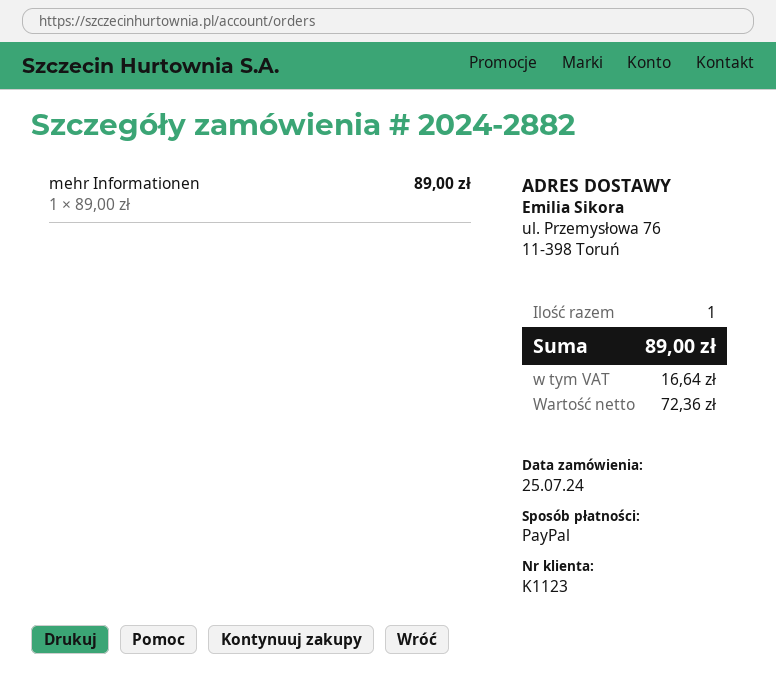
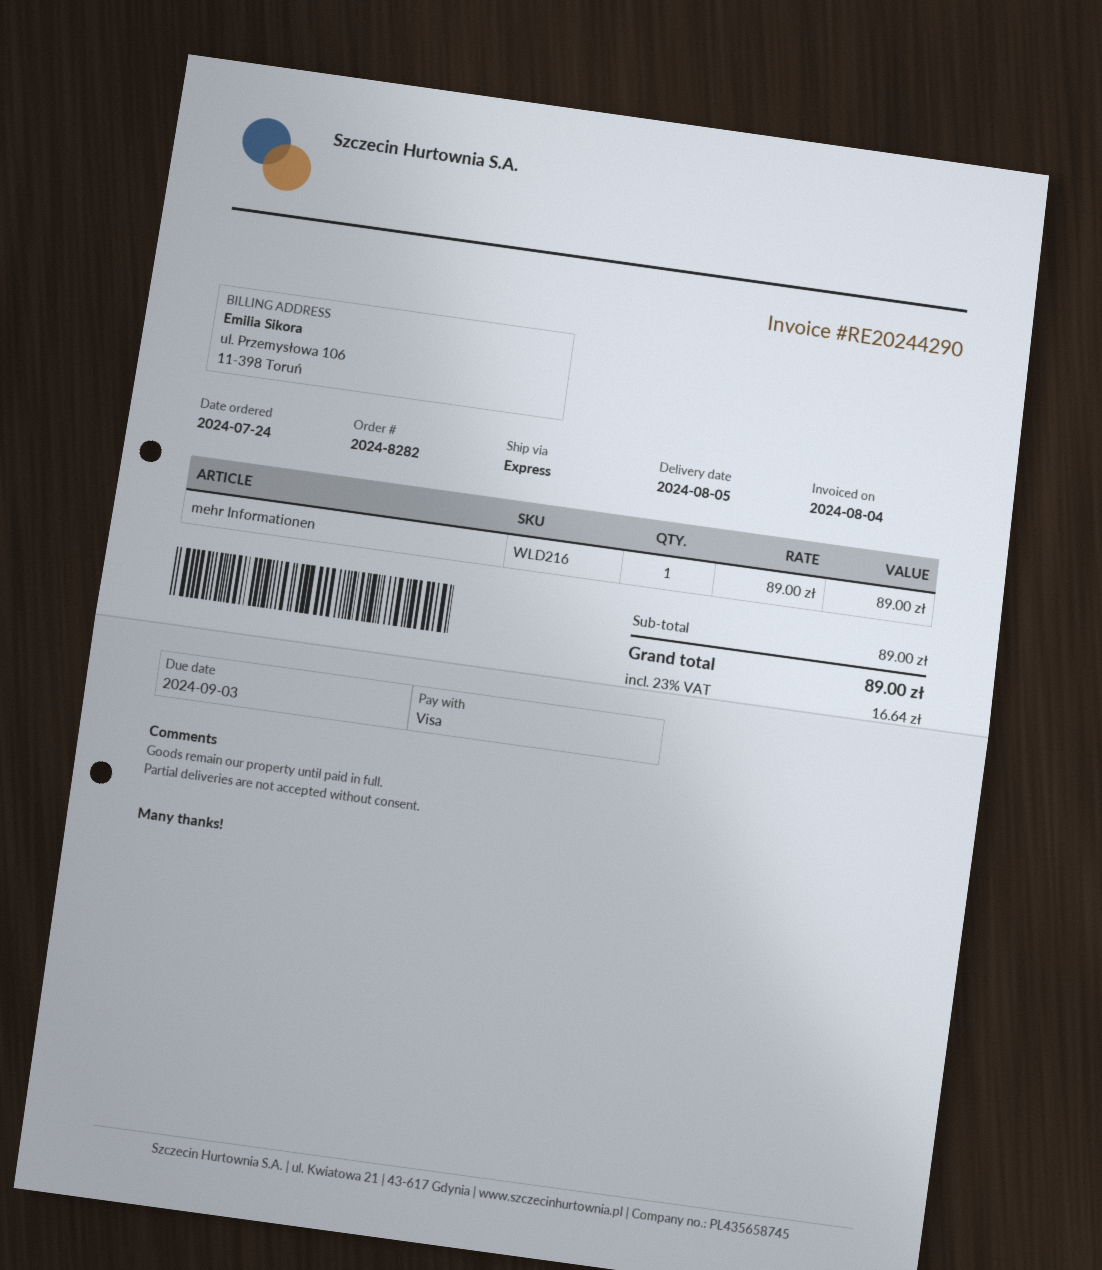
order number: 2024-2882 -> 2024-8282
order date: 2024-07-25 -> 2024-07-24
payment method: PayPal -> Visa

